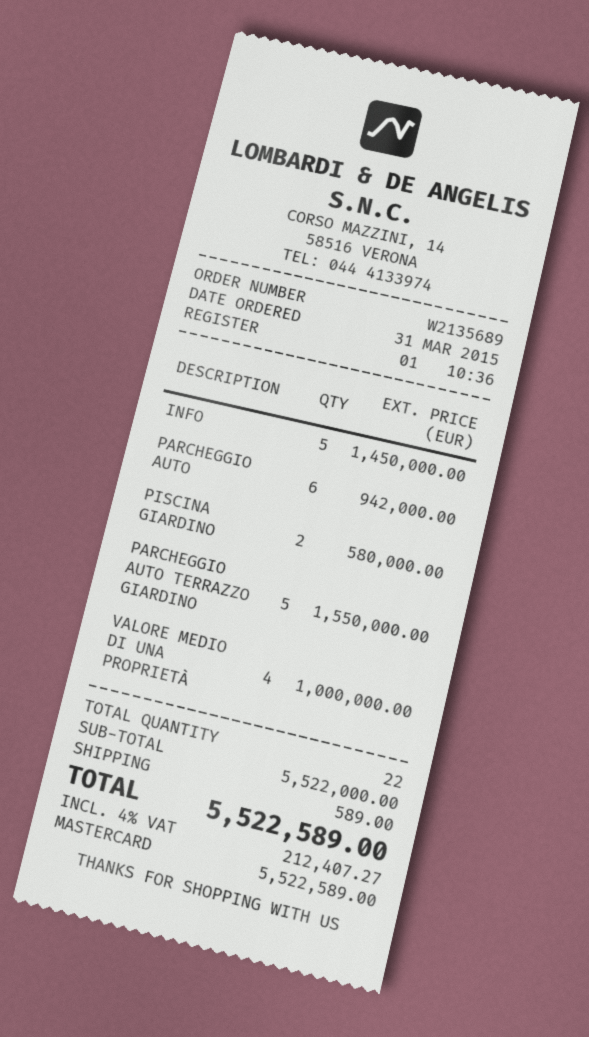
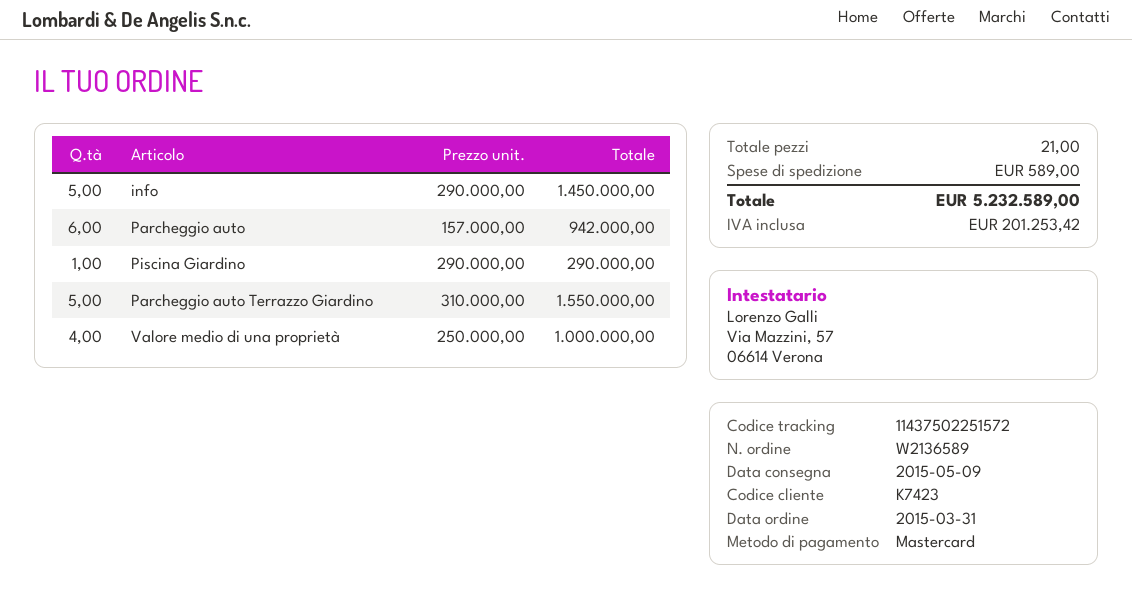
order number: W2135689 -> W2136589
PISCINA GIARDINO: 2 for 580000.00 -> 1 for 290000.00
total quantity: 22 -> 21
tax: 212407.27 -> 201253.42
total: 5522589.00 -> 5232589.00

